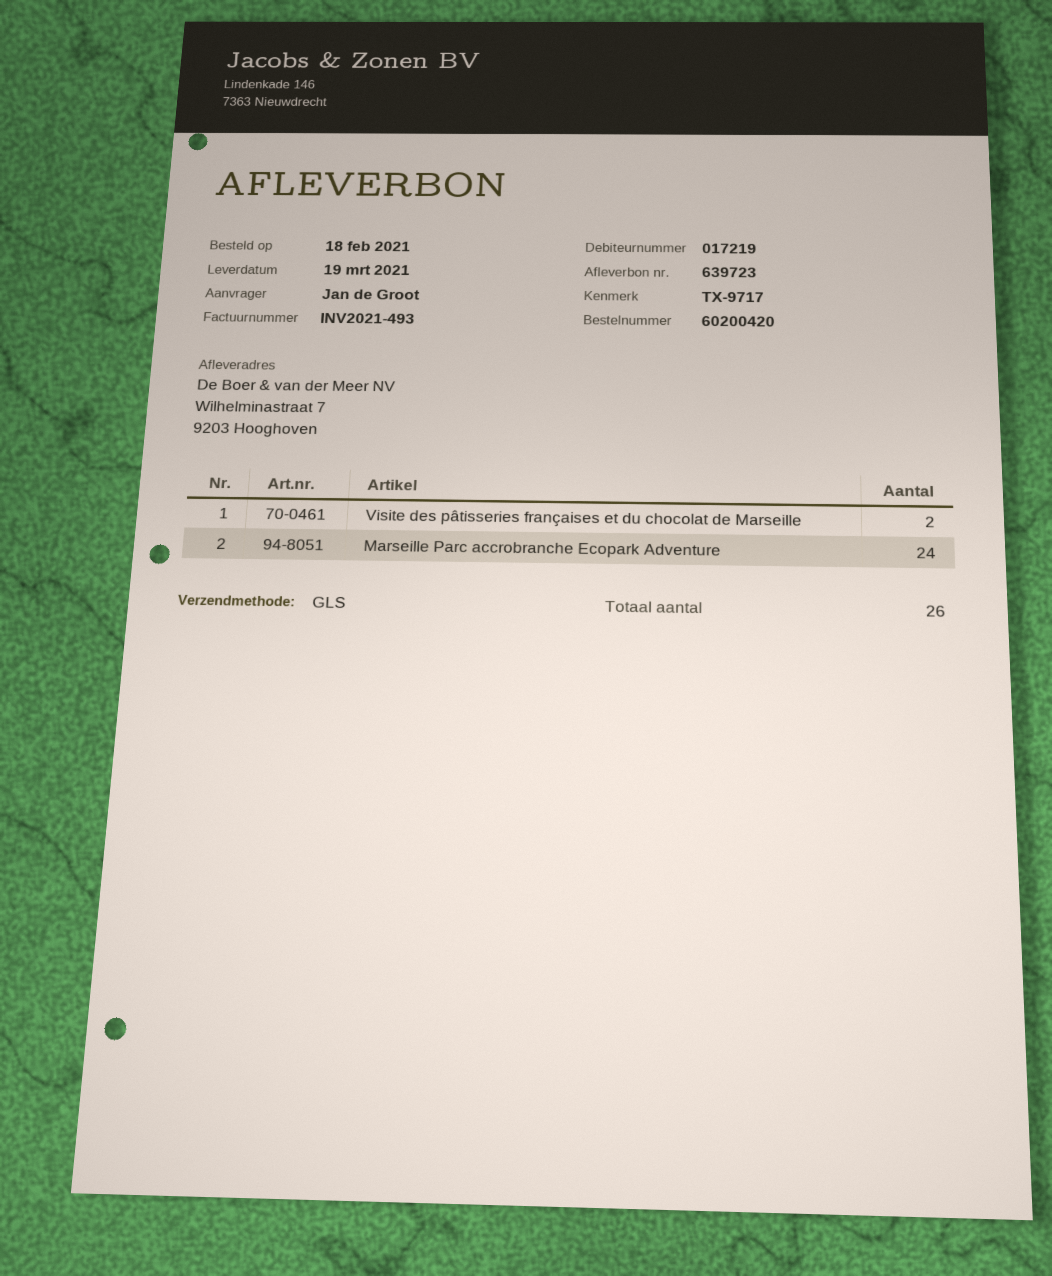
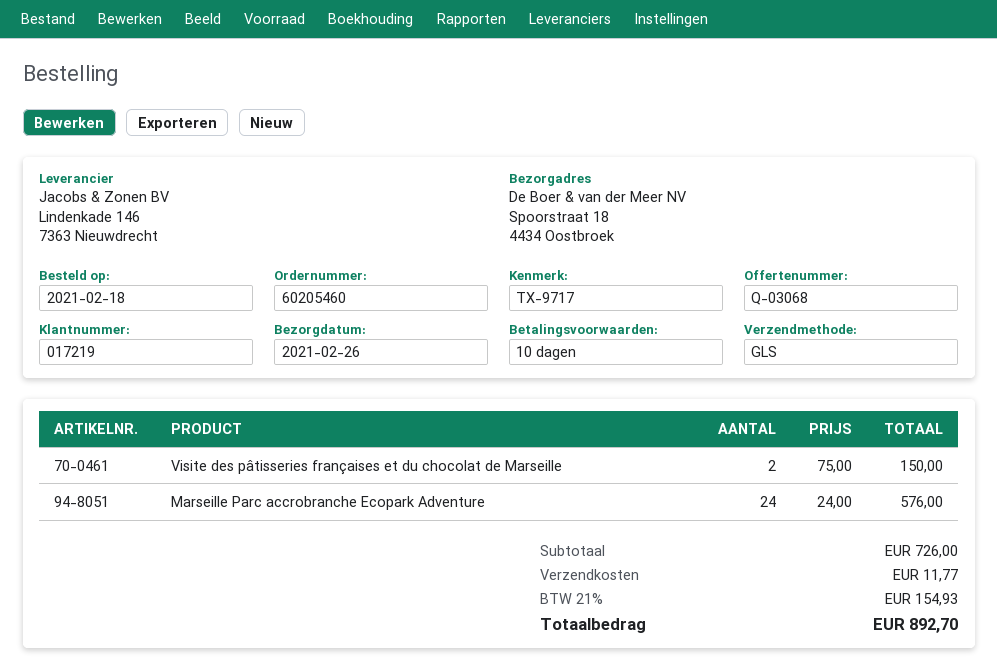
order number: 60200420 -> 60205460
delivery date: 2021-03-19 -> 2021-02-26
ship to: Wilhelminastraat 7, 9203 Hooghoven -> Spoorstraat 18, 4434 Oostbroek

